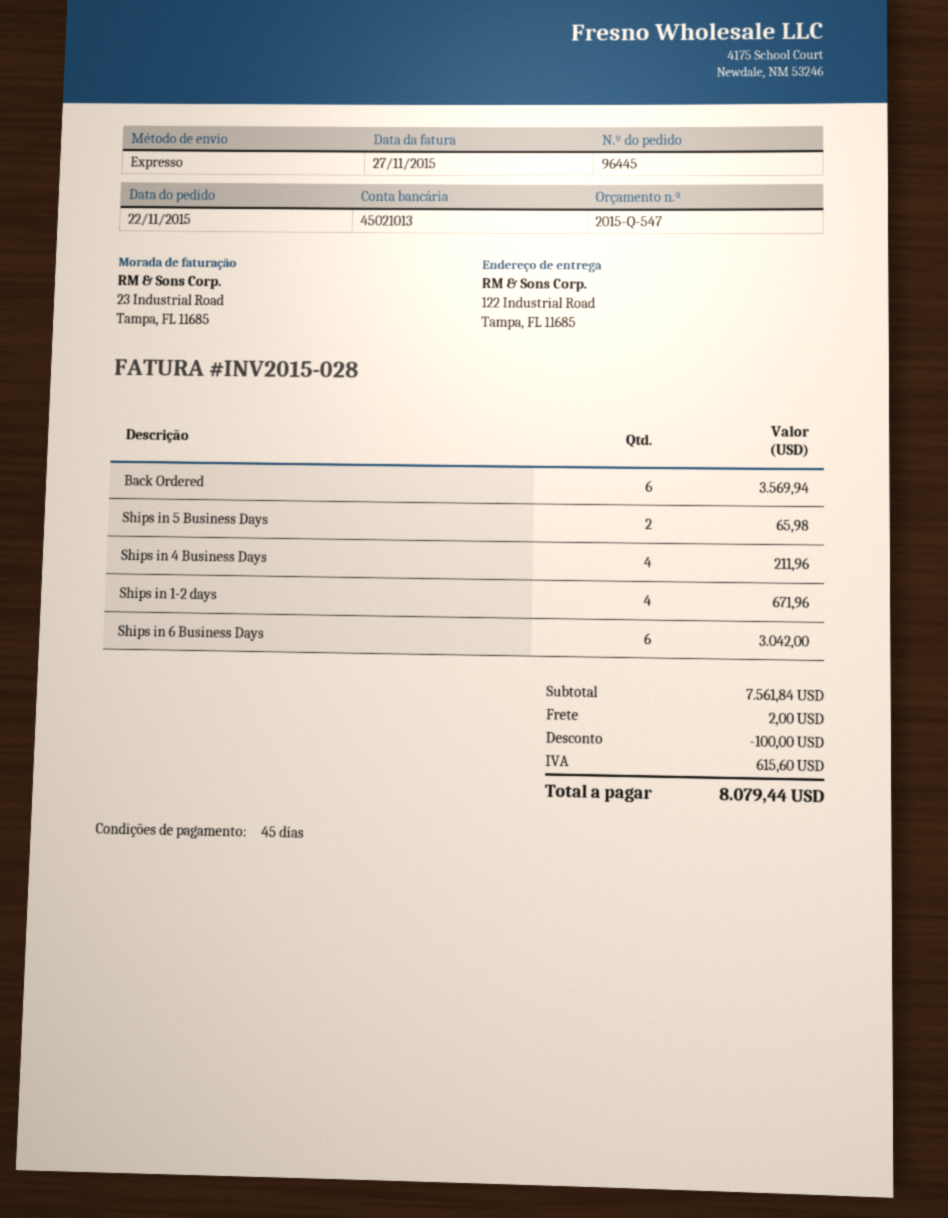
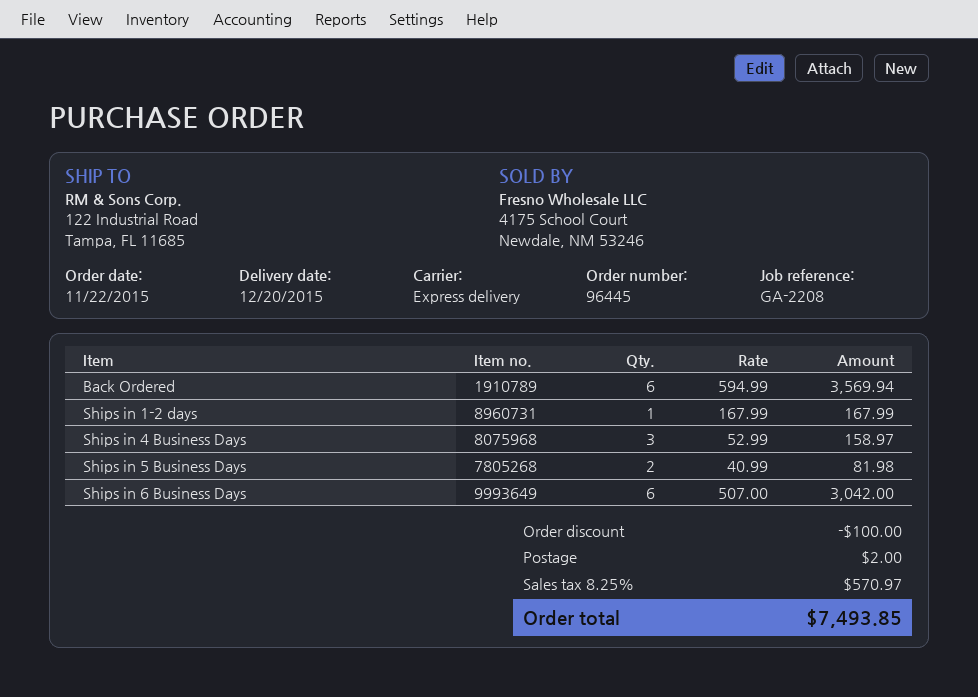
Ships in 5 Business Days: 2 for 65.98 -> 2 for 81.98
Ships in 4 Business Days: 4 for 211.96 -> 3 for 158.97
Ships in 1-2 days: 4 for 671.96 -> 1 for 167.99
tax: 615.60 -> 570.97
total: 8079.44 -> 7493.85

